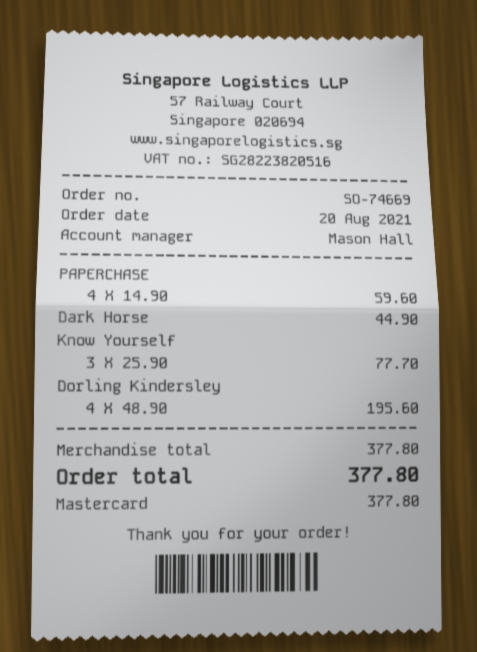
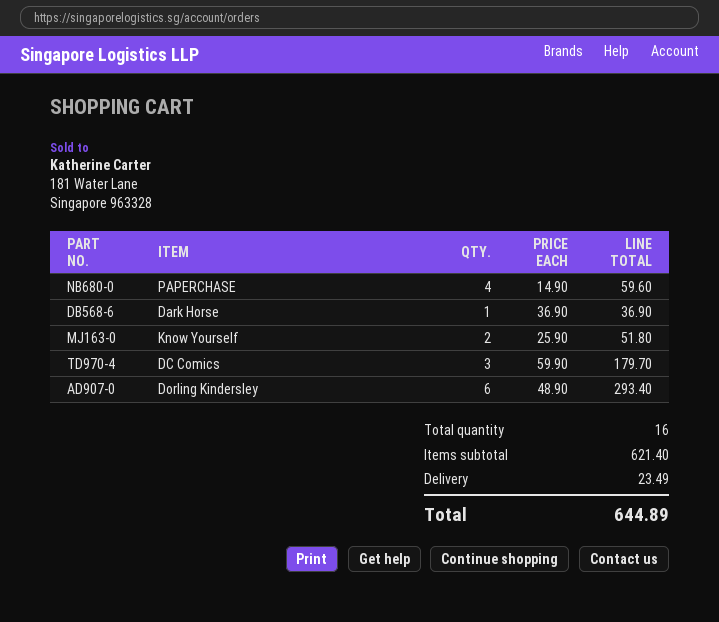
Dark Horse: 1 x 44.90 = 44.90 -> 1 x 36.90 = 36.90
Know Yourself: 3 x 25.90 = 77.70 -> 2 x 25.90 = 51.80
Dorling Kindersley: 4 x 48.90 = 195.60 -> 6 x 48.90 = 293.40
DC Comics: none -> 3 x 59.90 = 179.70
subtotal: 377.80 -> 621.40
shipping: none -> 23.49
total: 377.80 -> 644.89

